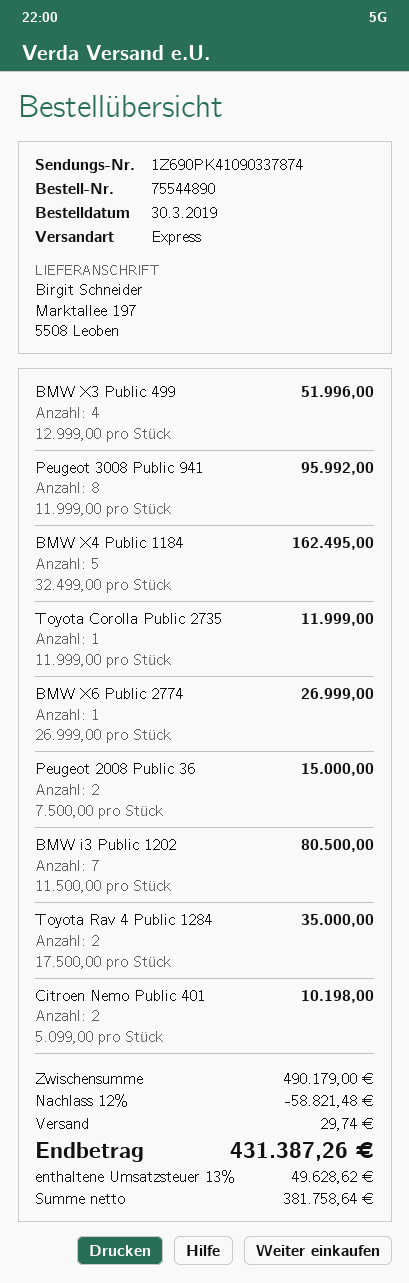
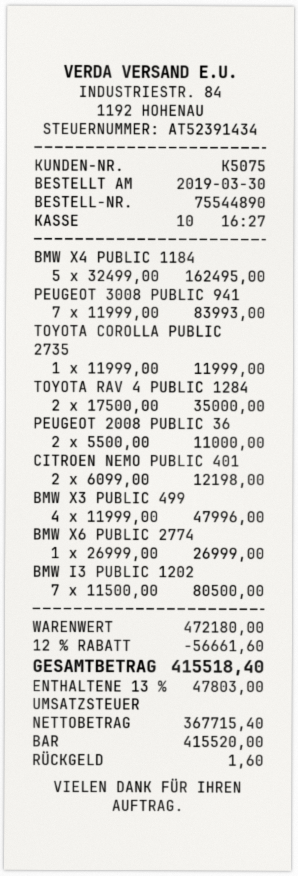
BMW X3 Public 499: 4 x 12999.00 = 51996.00 -> 4 x 11999.00 = 47996.00
Peugeot 3008 Public 941: 8 x 11999.00 = 95992.00 -> 7 x 11999.00 = 83993.00
Peugeot 2008 Public 36: 2 x 7500.00 = 15000.00 -> 2 x 5500.00 = 11000.00
Citroen Nemo Public 401: 2 x 5099.00 = 10198.00 -> 2 x 6099.00 = 12198.00
subtotal: 490179.00 -> 472180.00
discount: 12% = 58821.48 -> 12% = 56661.60
shipping: 29.74 -> none
net: 381758.64 -> 367715.40
tax: 13% = 49628.62 -> 13% = 47803.00
total: 431387.26 -> 415518.40

